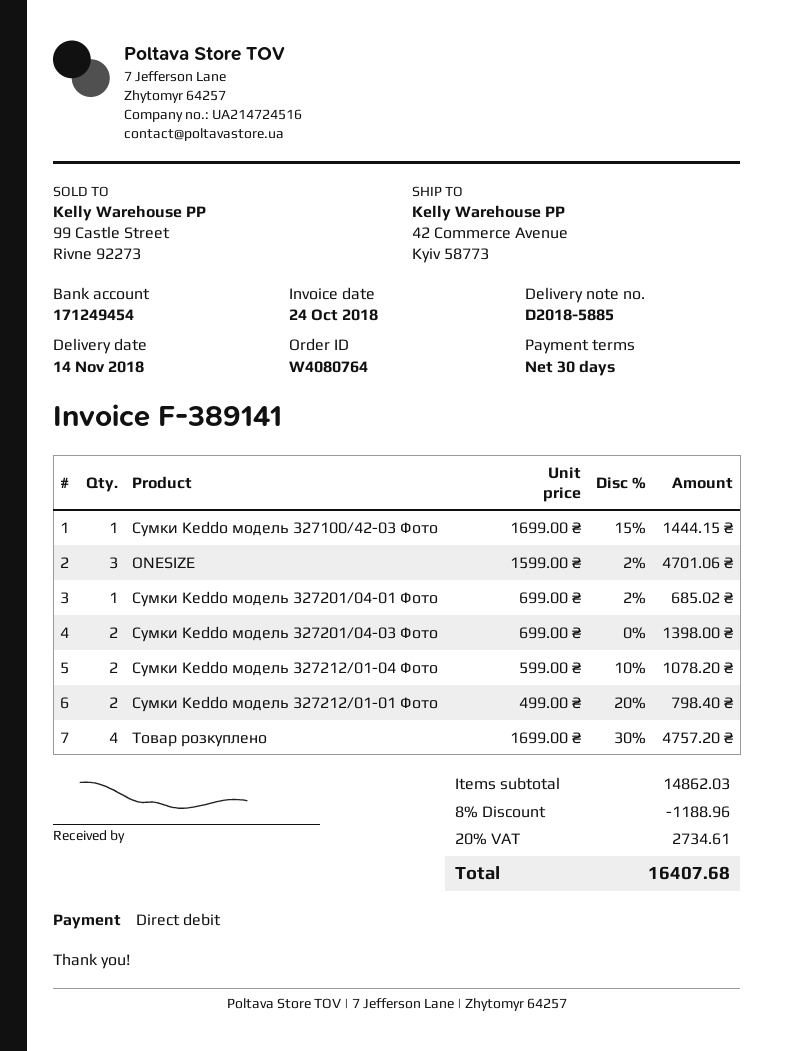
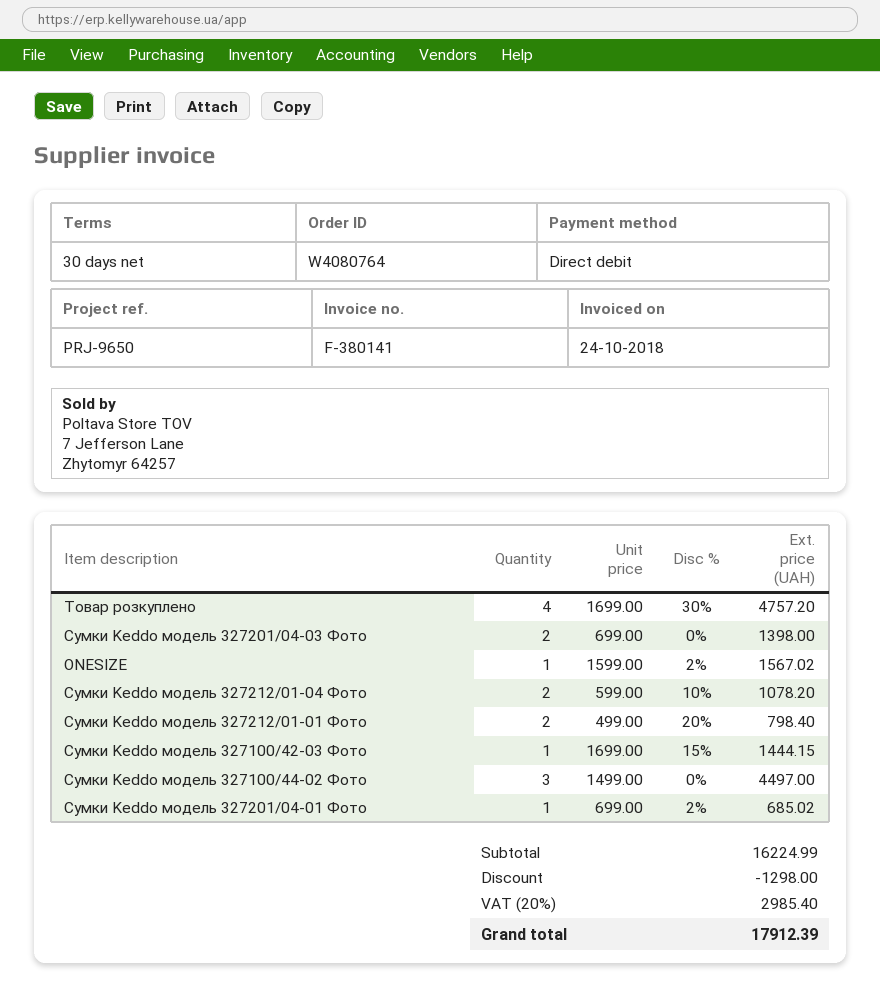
invoice number: F-389141 -> F-380141
ONESIZE: 3 x 1599.00 - 2% = 4701.06 -> 1 x 1599.00 - 2% = 1567.02
Сумки Keddo модель 327100/44-02 Фото: none -> 3 x 1499.00 = 4497.00
subtotal: 14862.03 -> 16224.99
discount: 1188.96 -> 1298.00
tax: 20% = 2734.61 -> 20% = 2985.40
total: 16407.68 -> 17912.39

